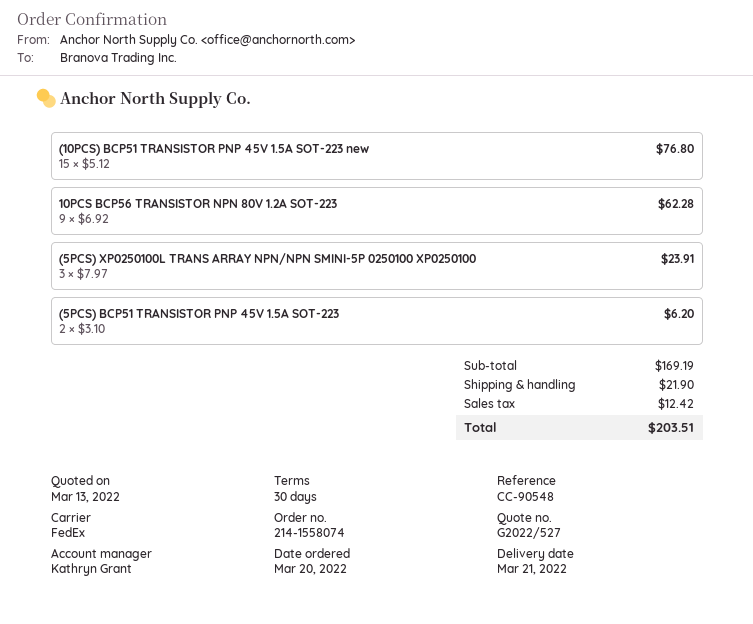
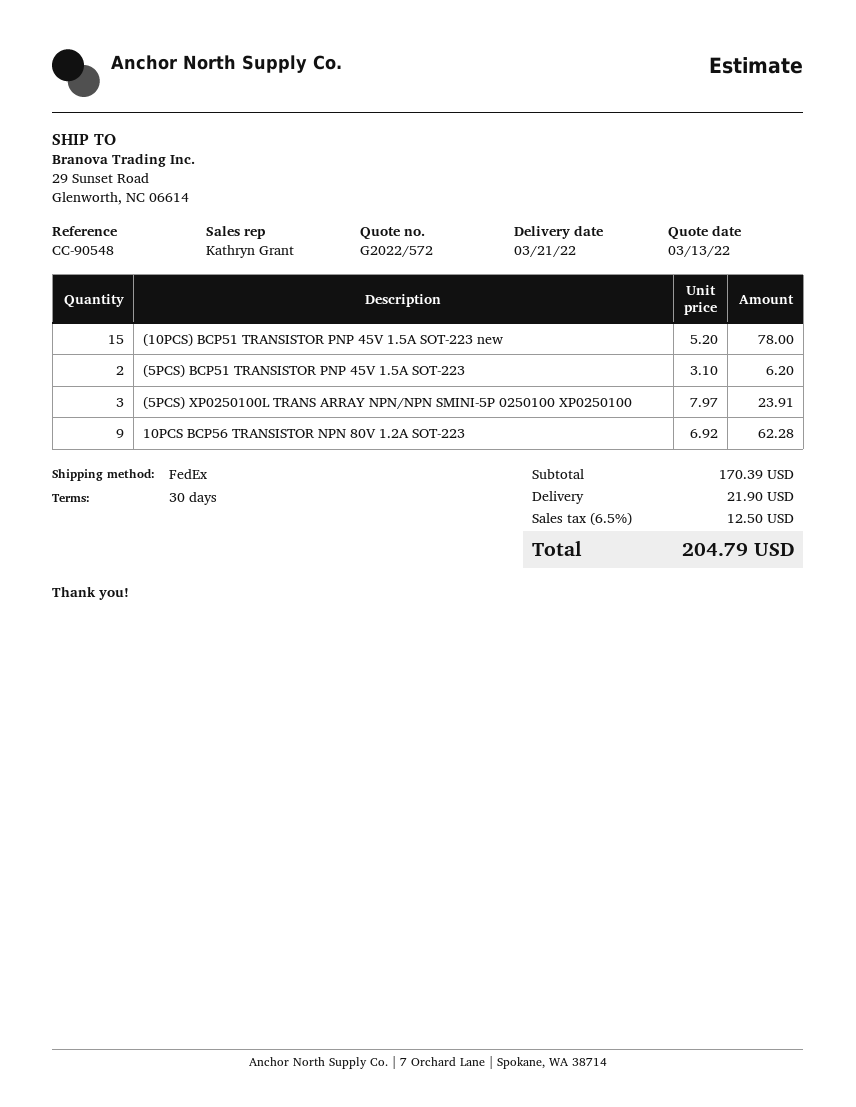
quote number: G2022/527 -> G2022/572
(10PCS) BCP51 TRANSISTOR PNP 45V 1.5A SOT-223 new: 15 x 5.12 = 76.80 -> 15 x 5.20 = 78.00
subtotal: 169.19 -> 170.39
tax: 12.42 -> 12.50
total: 203.51 -> 204.79

